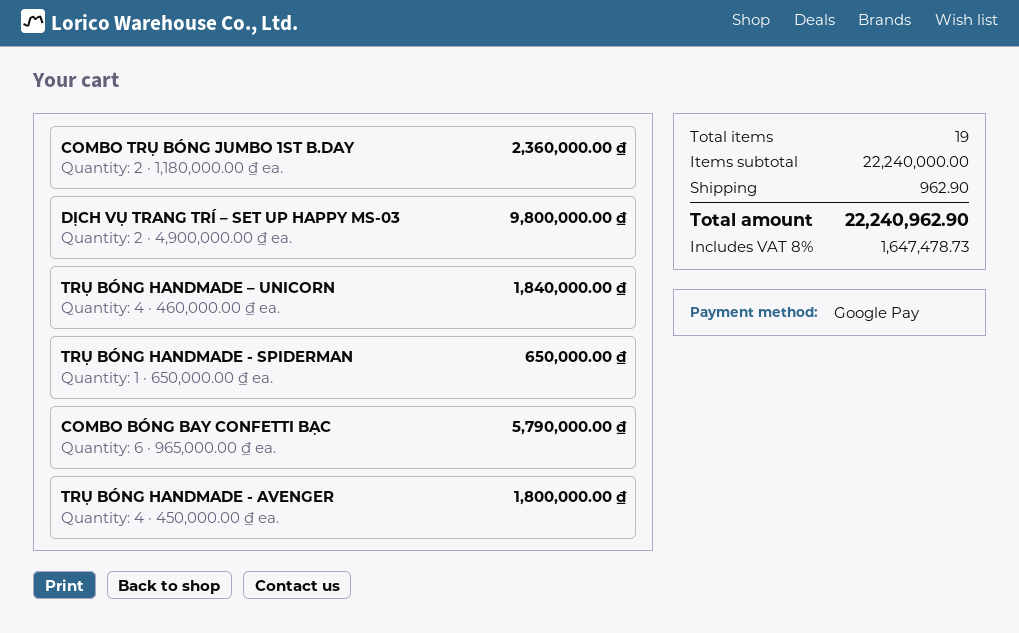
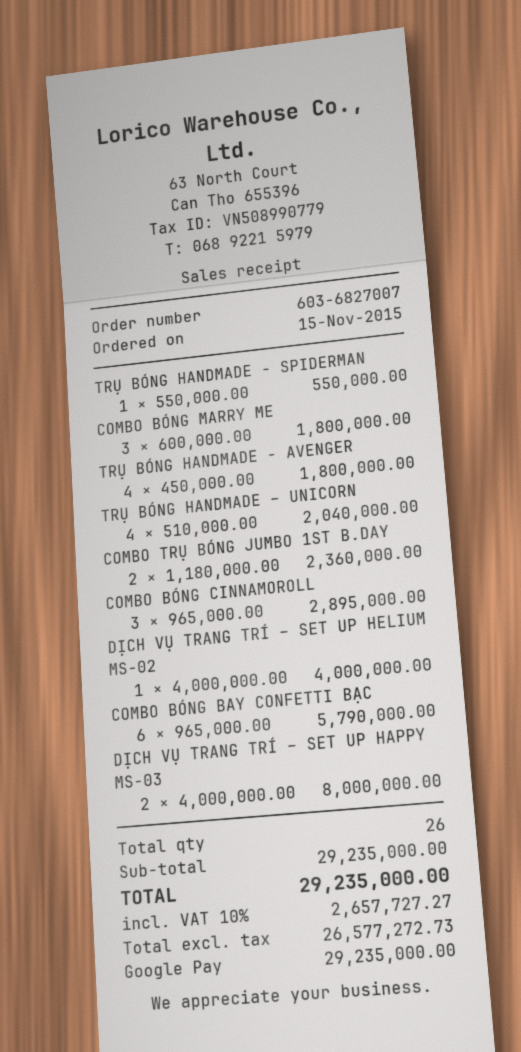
DỊCH VỤ TRANG TRÍ – SET UP HAPPY MS-03: 2 x 4900000.00 = 9800000.00 -> 2 x 4000000.00 = 8000000.00
TRỤ BÓNG HANDMADE – UNICORN: 4 x 460000.00 = 1840000.00 -> 4 x 510000.00 = 2040000.00
TRỤ BÓNG HANDMADE - SPIDERMAN: 1 x 650000.00 = 650000.00 -> 1 x 550000.00 = 550000.00
COMBO BÓNG MARRY ME: none -> 3 x 600000.00 = 1800000.00
COMBO BÓNG CINNAMOROLL: none -> 3 x 965000.00 = 2895000.00
DỊCH VỤ TRANG TRÍ – SET UP HELIUM MS-02: none -> 1 x 4000000.00 = 4000000.00
total quantity: 19 -> 26
subtotal: 22240000.00 -> 29235000.00
shipping: 962.90 -> none
tax: 8% = 1647478.73 -> 10% = 2657727.27
total: 22240962.90 -> 29235000.00

